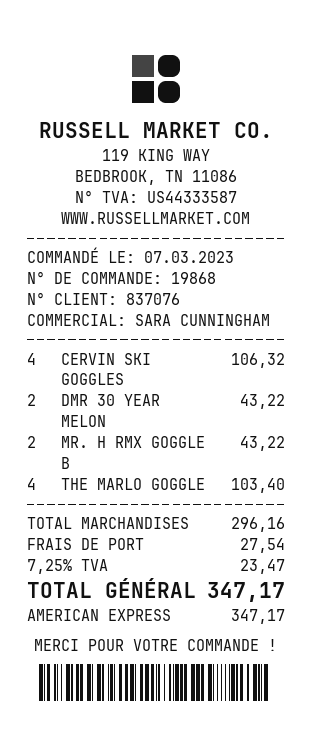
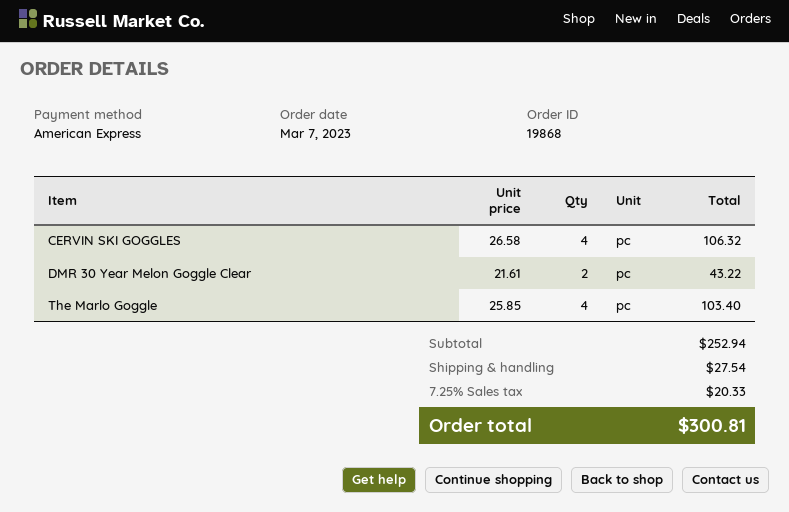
MR. H RMX GOGGLE B: 2 for 43.22 -> none
subtotal: 296.16 -> 252.94
tax: 7.25% = 23.47 -> 7.25% = 20.33
total: 347.17 -> 300.81

